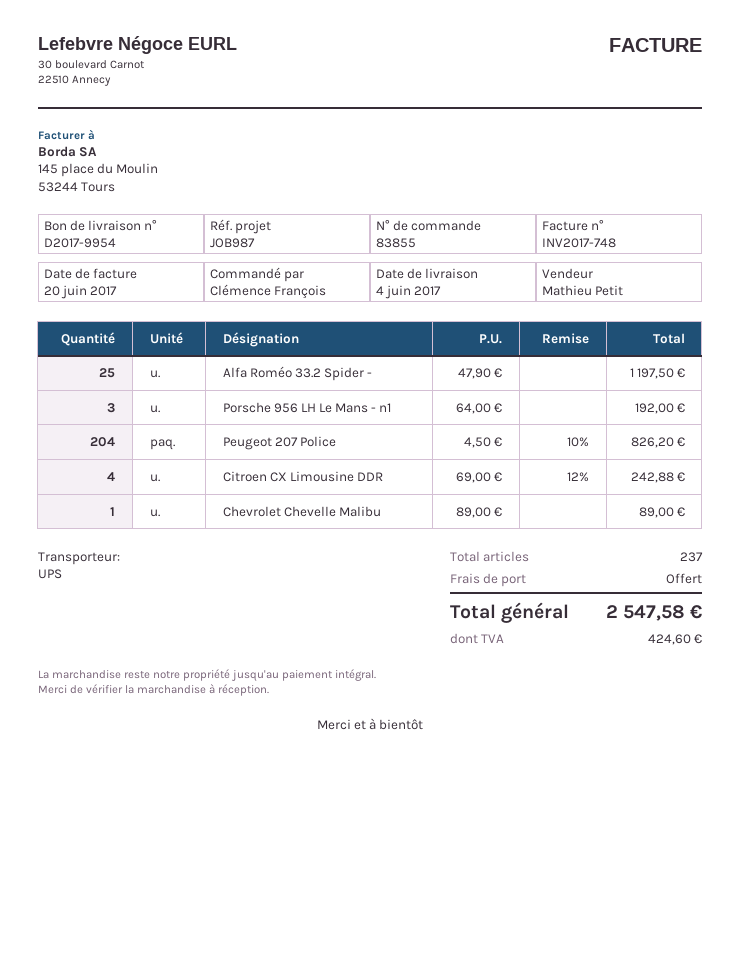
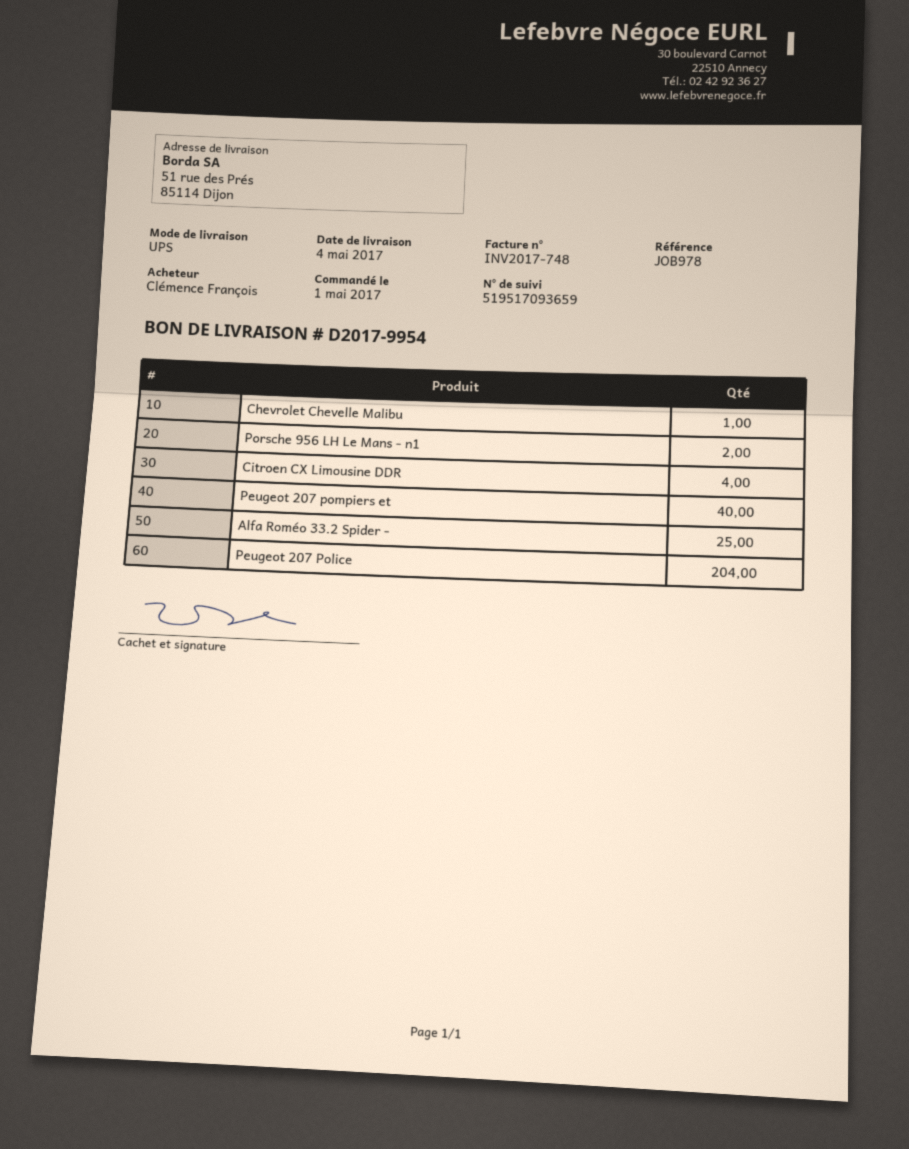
delivery date: 2017-06-04 -> 2017-05-04
reference: JOB987 -> JOB978
Porsche 956 LH Le Mans - n1: 3 -> 2
Peugeot 207 pompiers et: none -> 40

